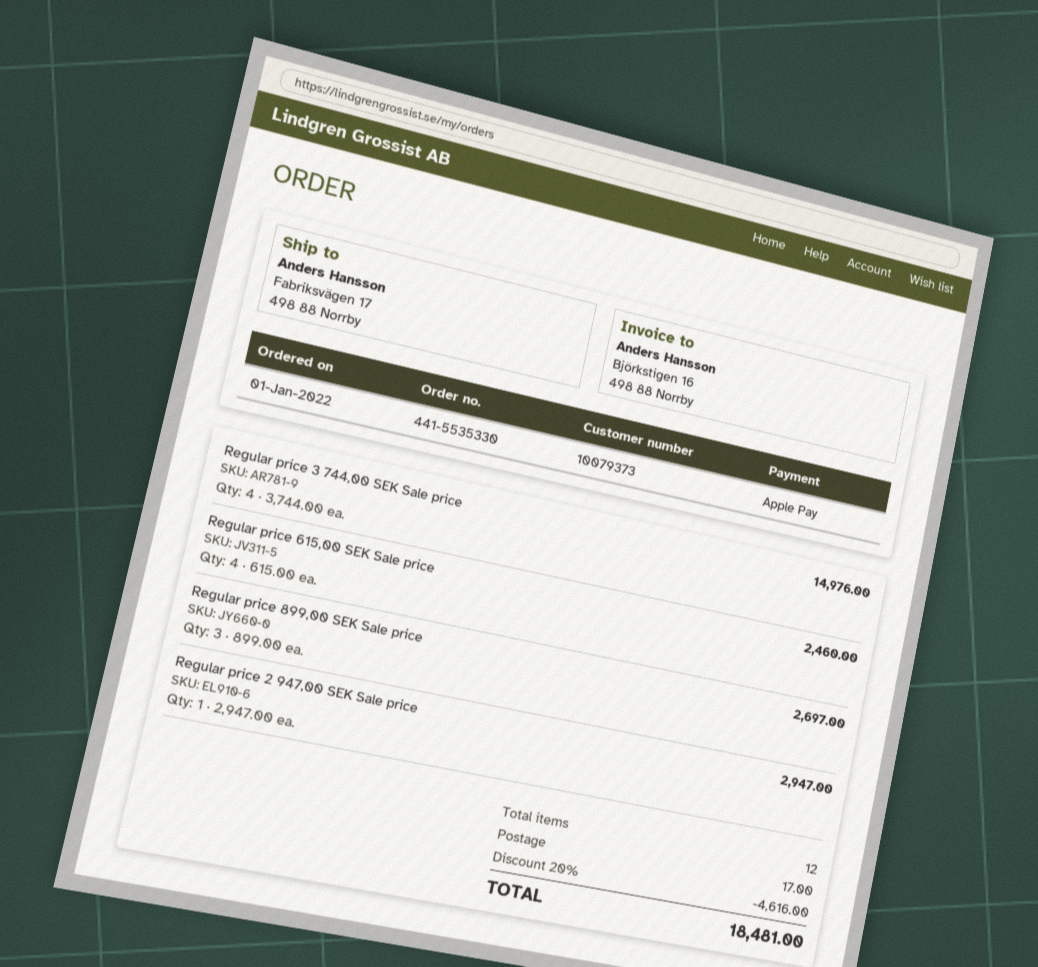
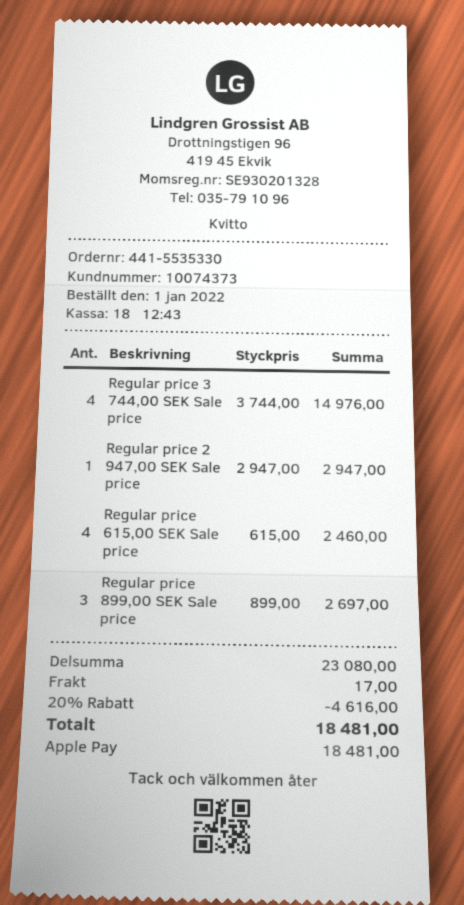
customer number: 10079373 -> 10074373

